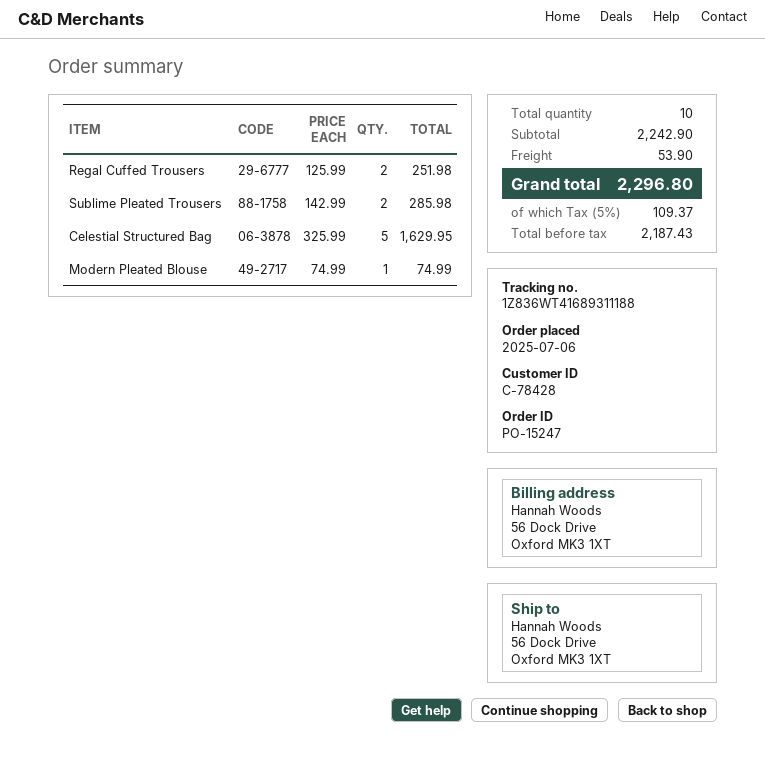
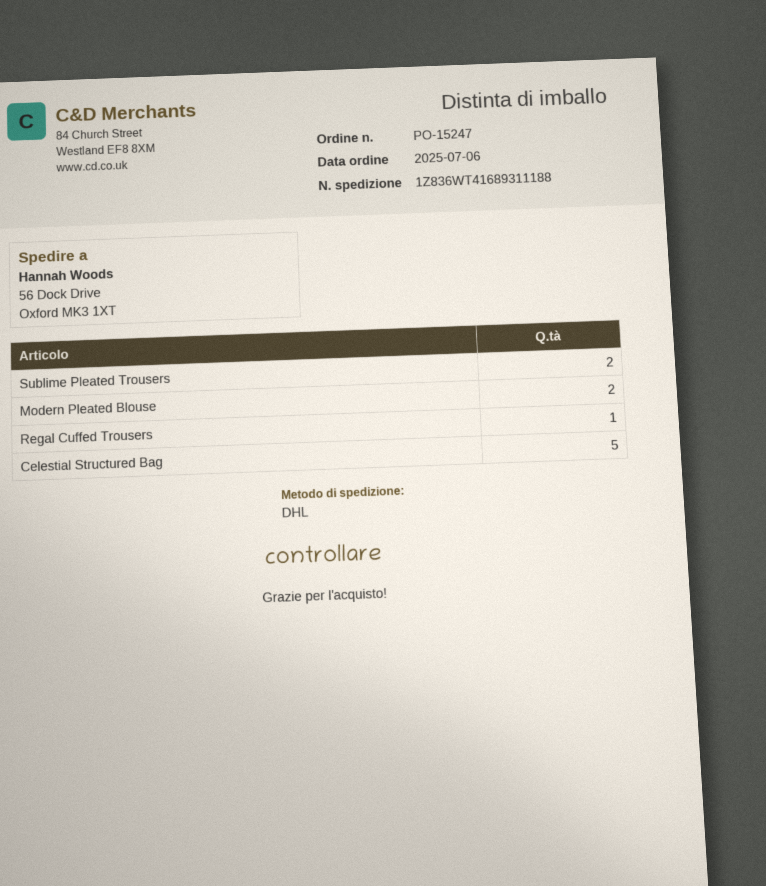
Regal Cuffed Trousers: 2 -> 1
Modern Pleated Blouse: 1 -> 2

